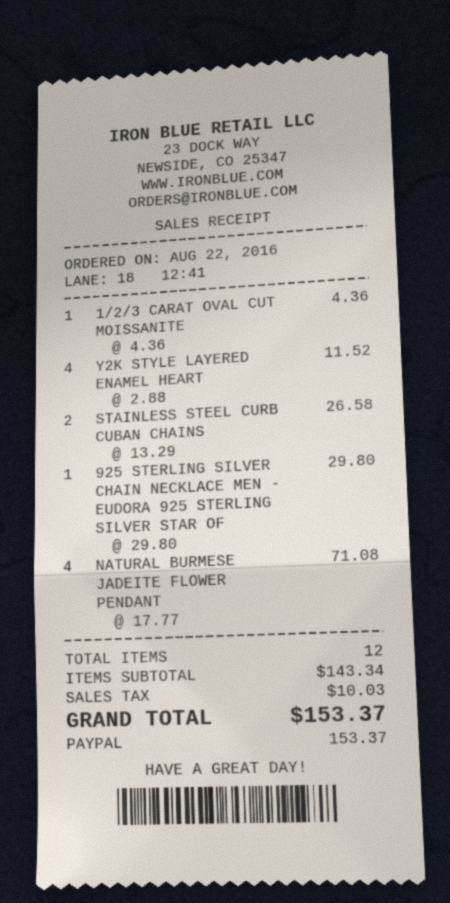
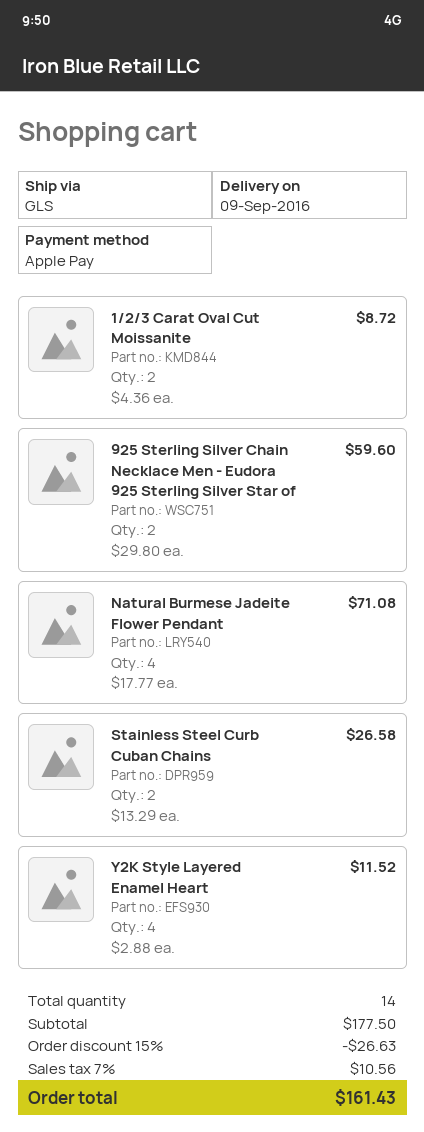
payment method: PayPal -> Apple Pay
1/2/3 CARAT OVAL CUT MOISSANITE: 1 x 4.36 = 4.36 -> 2 x 4.36 = 8.72
925 STERLING SILVER CHAIN NECKLACE MEN - EUDORA 925 STERLING SILVER STAR OF: 1 x 29.80 = 29.80 -> 2 x 29.80 = 59.60
total quantity: 12 -> 14
subtotal: 143.34 -> 177.50
discount: none -> 15% = 26.63
tax: 10.03 -> 10.56
total: 153.37 -> 161.43

